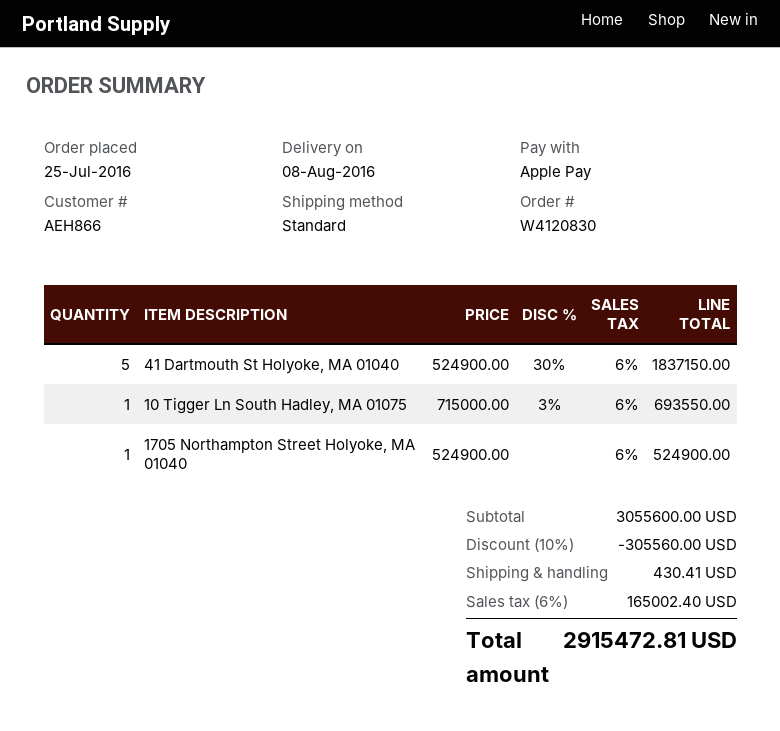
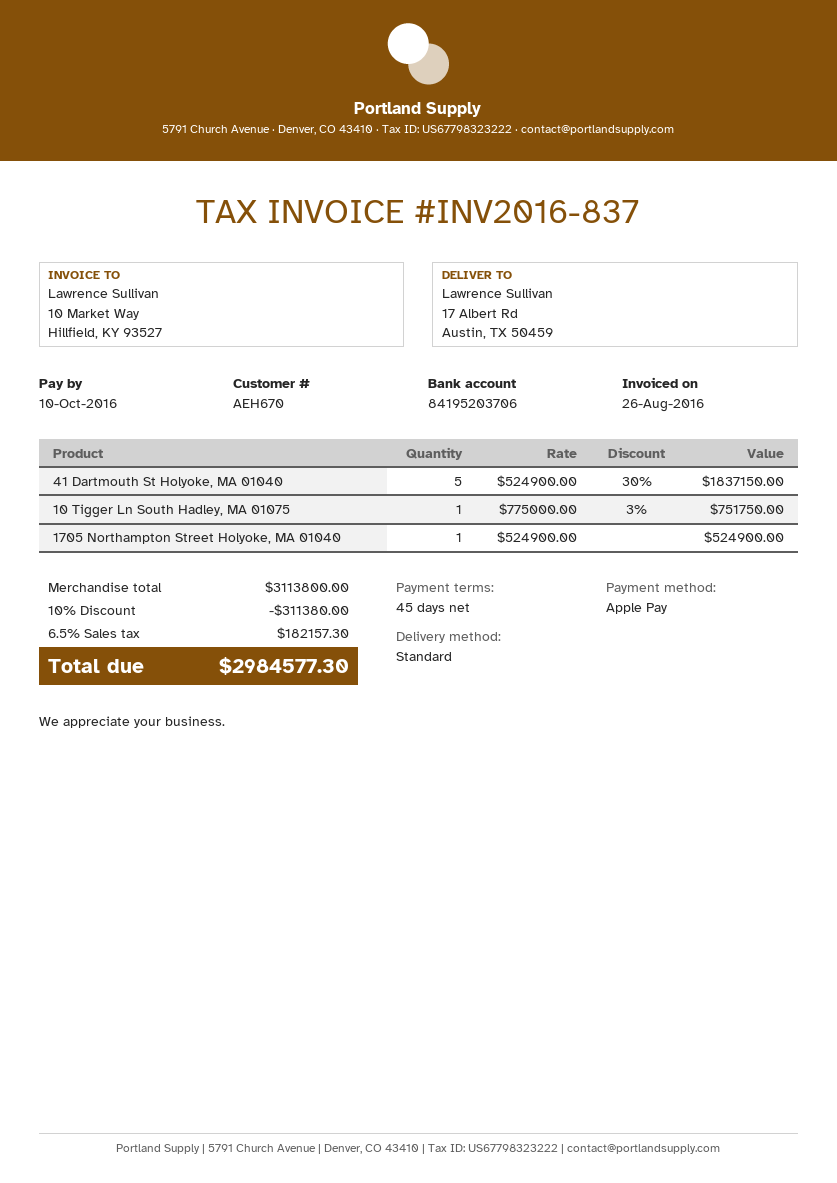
customer number: AEH866 -> AEH670
10 Tigger Ln South Hadley, MA 01075: 1 x 715000.00 - 3% = 693550.00 -> 1 x 775000.00 - 3% = 751750.00
subtotal: 3055600.00 -> 3113800.00
discount: 10% = 305560.00 -> 10% = 311380.00
shipping: 430.41 -> none
tax: 6% = 165002.40 -> 6.5% = 182157.30
total: 2915472.81 -> 2984577.30

